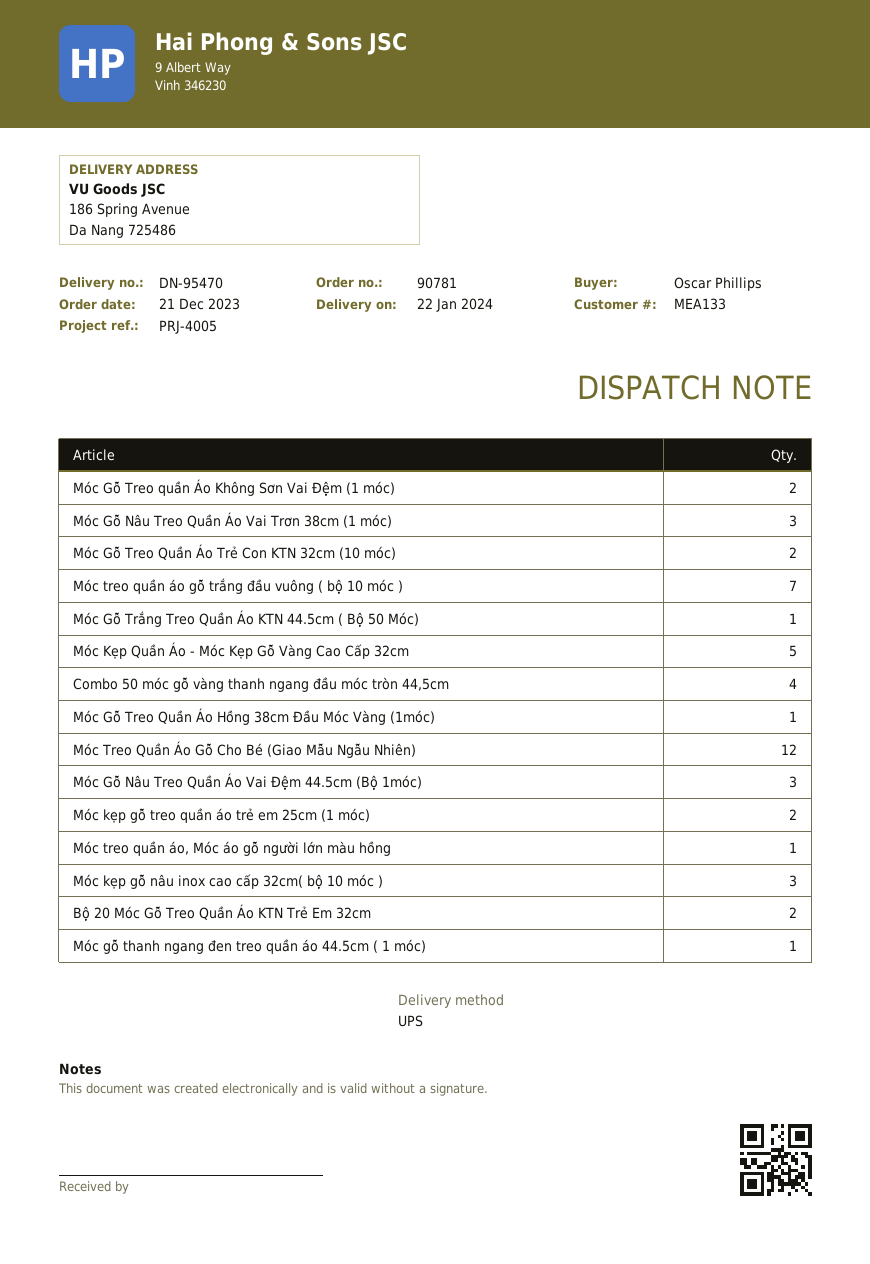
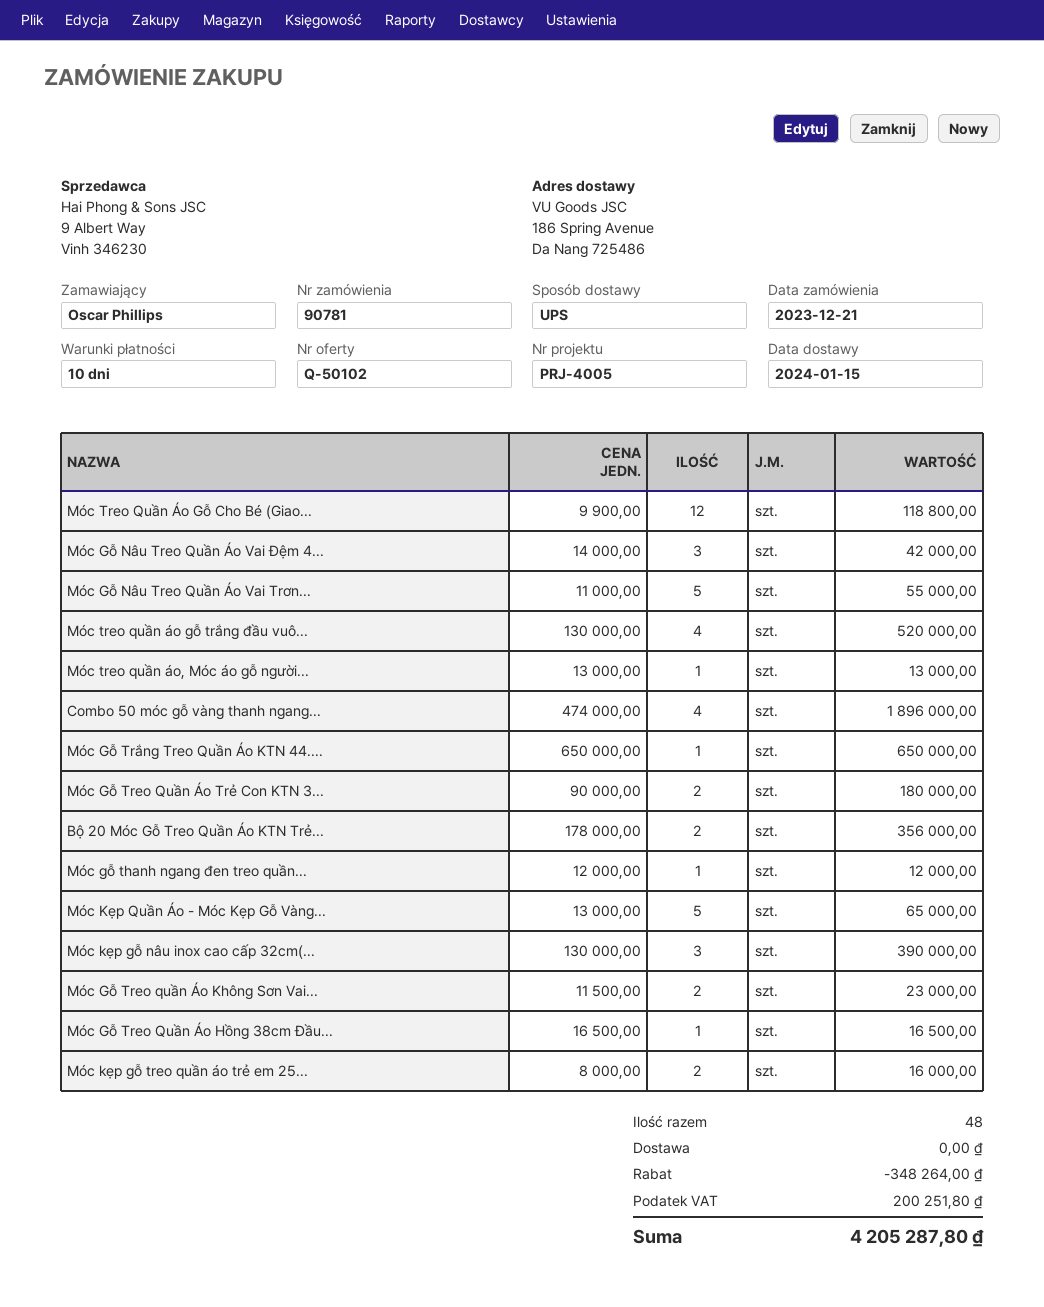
delivery date: 2024-01-22 -> 2024-01-15
Móc Gỗ Nâu Treo Quần Áo Vai Trơn 38cm (1 móc): 3 -> 5
Móc treo quần áo gỗ trắng đầu vuông ( bộ 10 móc ): 7 -> 4

